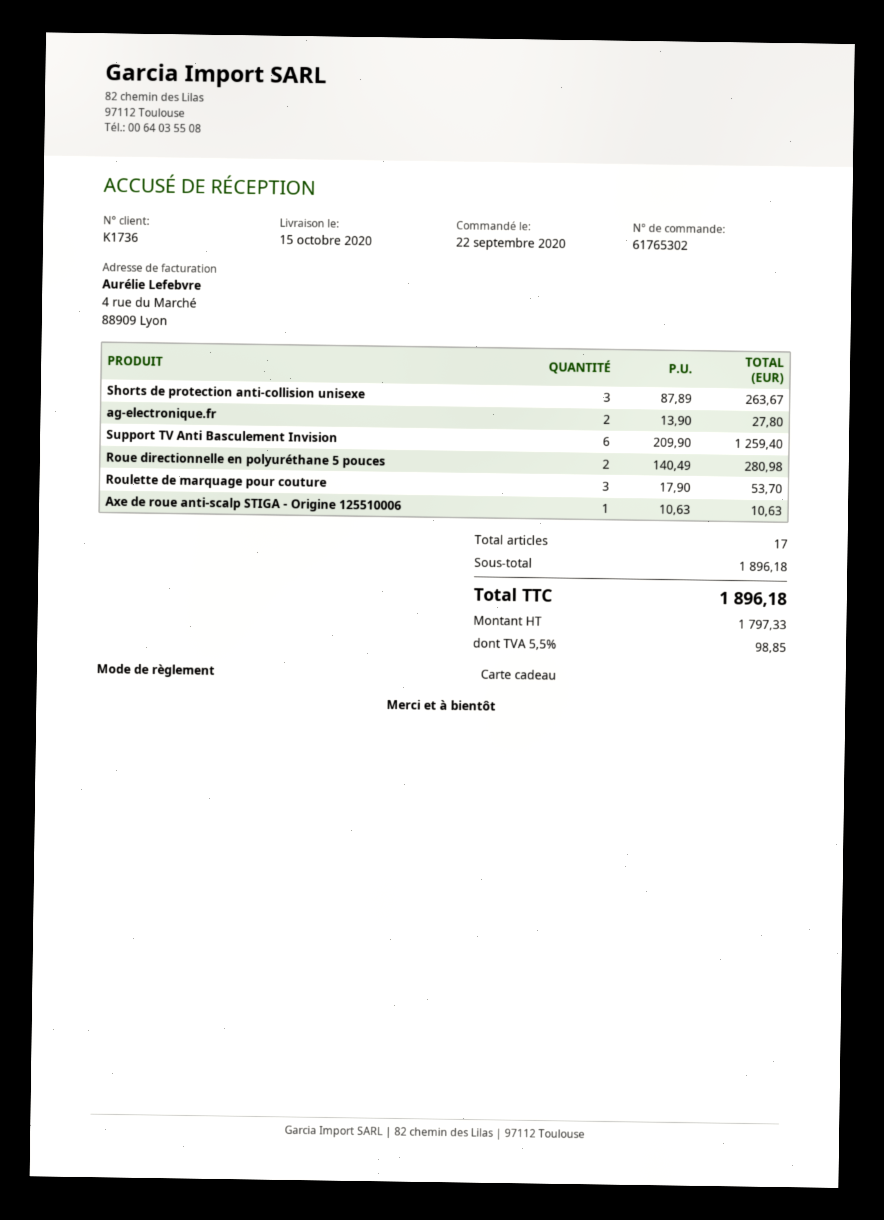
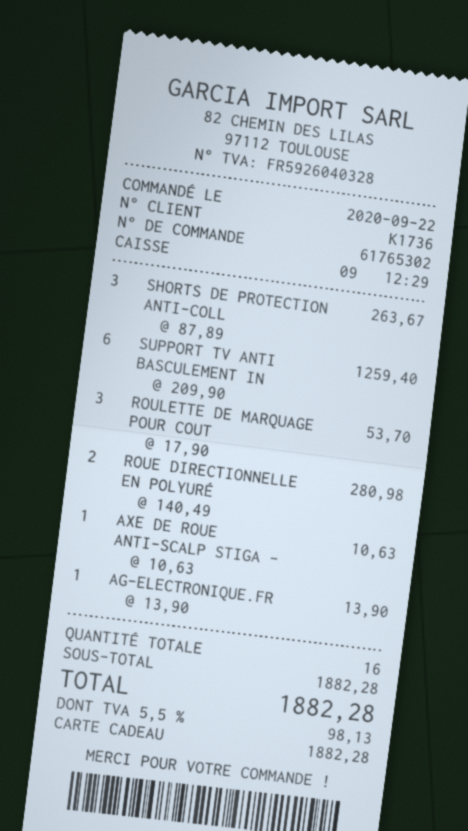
ag-electronique.fr: 2 x 13.90 = 27.80 -> 1 x 13.90 = 13.90
total quantity: 17 -> 16
subtotal: 1896.18 -> 1882.28
tax: 5.5% = 98.85 -> 5.5% = 98.13
total: 1896.18 -> 1882.28

